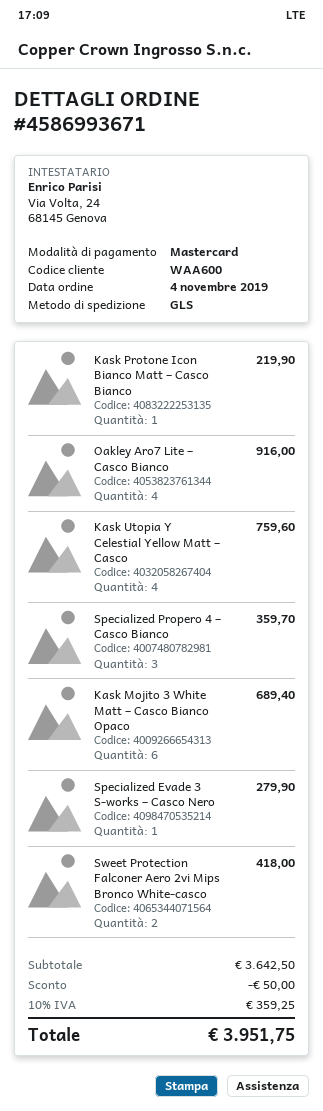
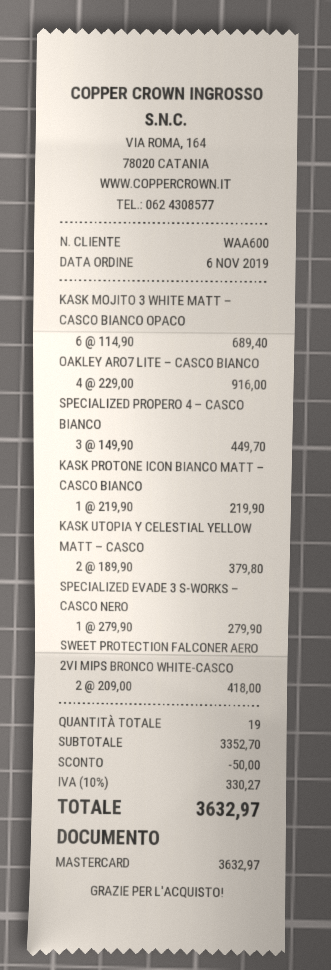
order date: 2019-11-04 -> 2019-11-06
Kask Utopia Y Celestial Yellow Matt – Casco: 4 for 759.60 -> 2 for 379.80
Specialized Propero 4 – Casco Bianco: 3 for 359.70 -> 3 for 449.70
subtotal: 3642.50 -> 3352.70
tax: 10% = 359.25 -> 10% = 330.27
total: 3951.75 -> 3632.97

